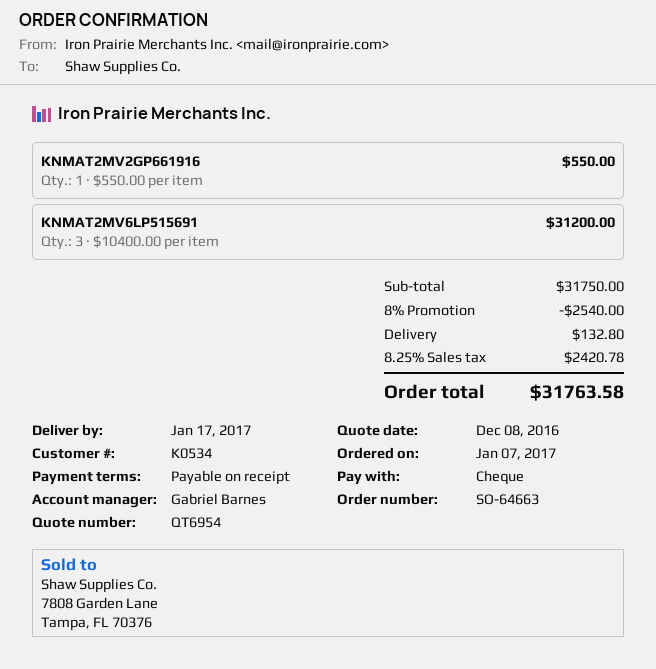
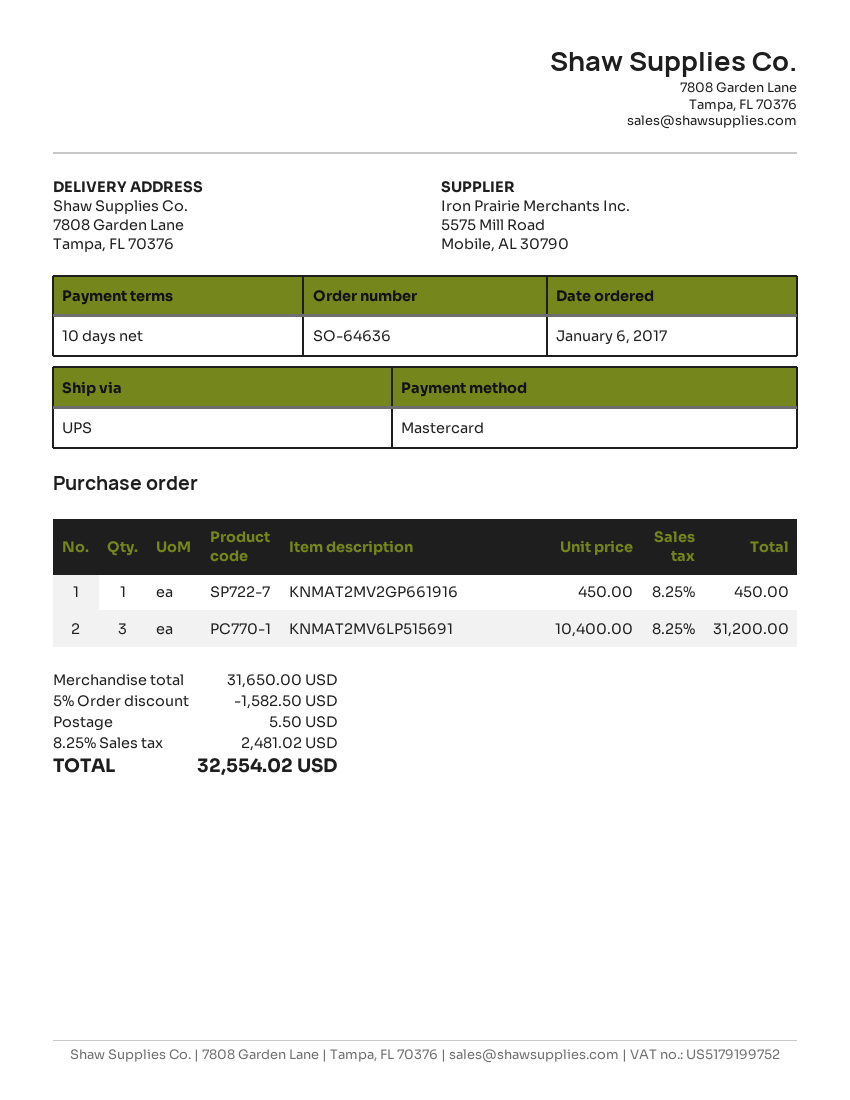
order number: SO-64663 -> SO-64636
order date: 2017-01-07 -> 2017-01-06
payment terms: on receipt -> 10 days
payment method: cheque -> Mastercard
KNMAT2MV2GP661916: 1 x 550.00 = 550.00 -> 1 x 450.00 = 450.00
subtotal: 31750.00 -> 31650.00
discount: 8% = 2540.00 -> 5% = 1582.50
shipping: 132.80 -> 5.50
tax: 8.25% = 2420.78 -> 8.25% = 2481.02
total: 31763.58 -> 32554.02

